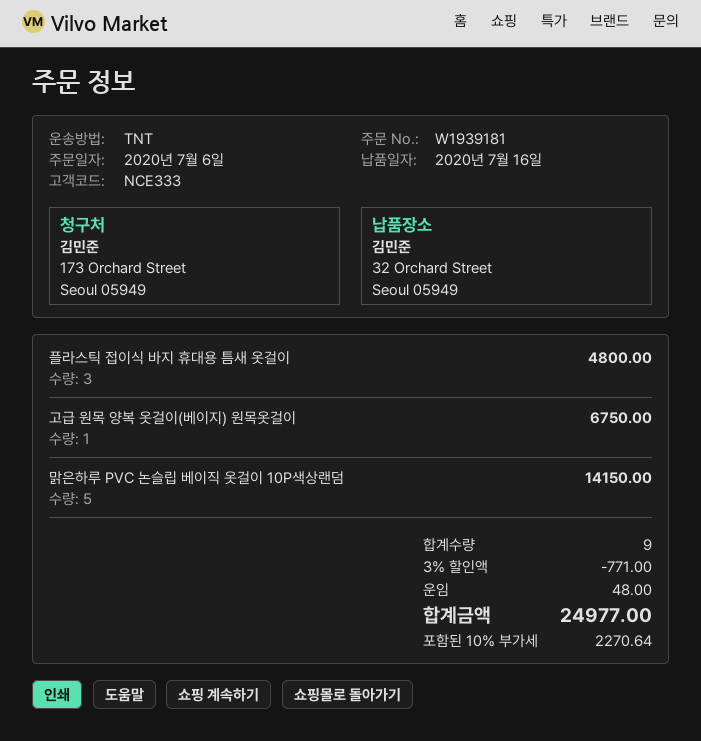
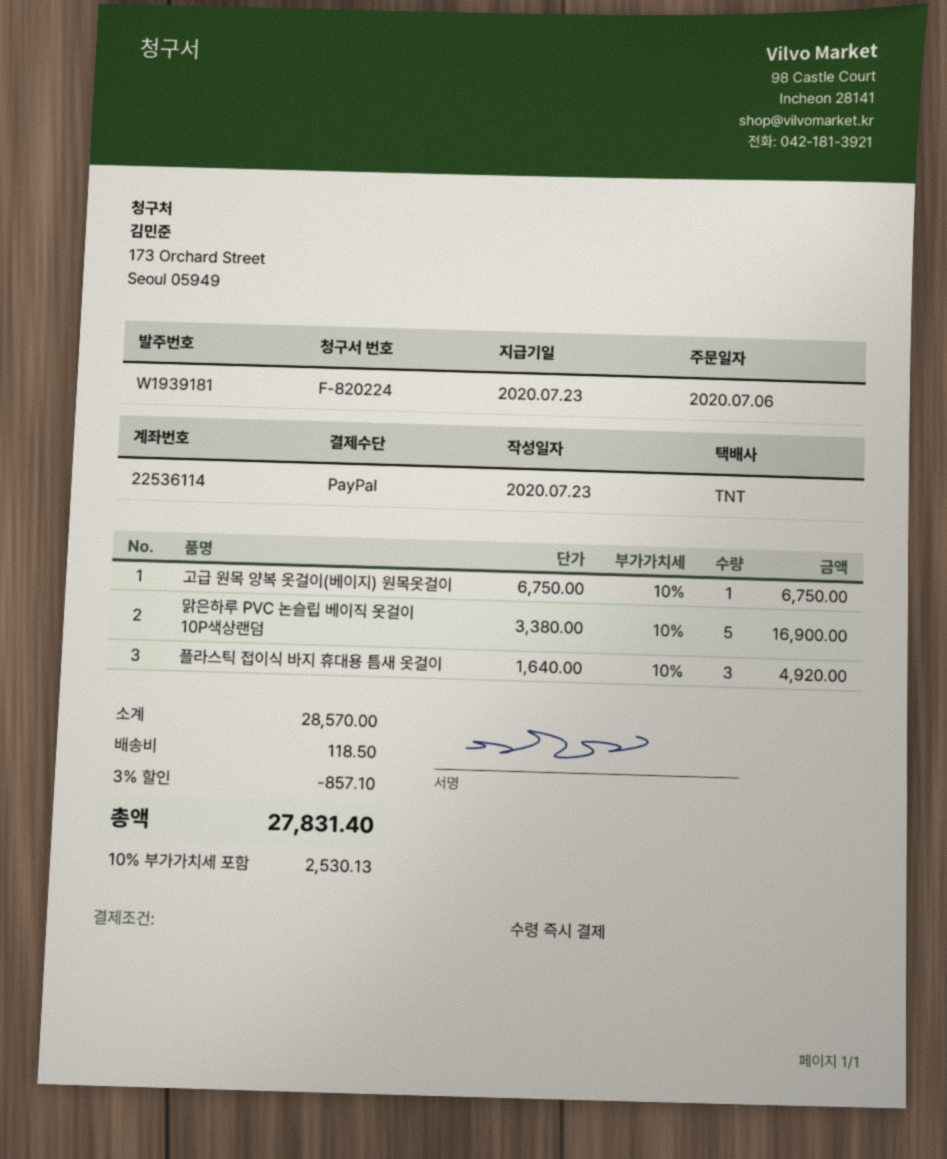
플라스틱 접이식 바지 휴대용 틈새 옷걸이: 3 for 4800.00 -> 3 for 4920.00
맑은하루 PVC 논슬립 베이직 옷걸이 10P색상랜덤: 5 for 14150.00 -> 5 for 16900.00
discount: 3% = 771.00 -> 3% = 857.10
shipping: 48.00 -> 118.50
tax: 10% = 2270.64 -> 10% = 2530.13
total: 24977.00 -> 27831.40

